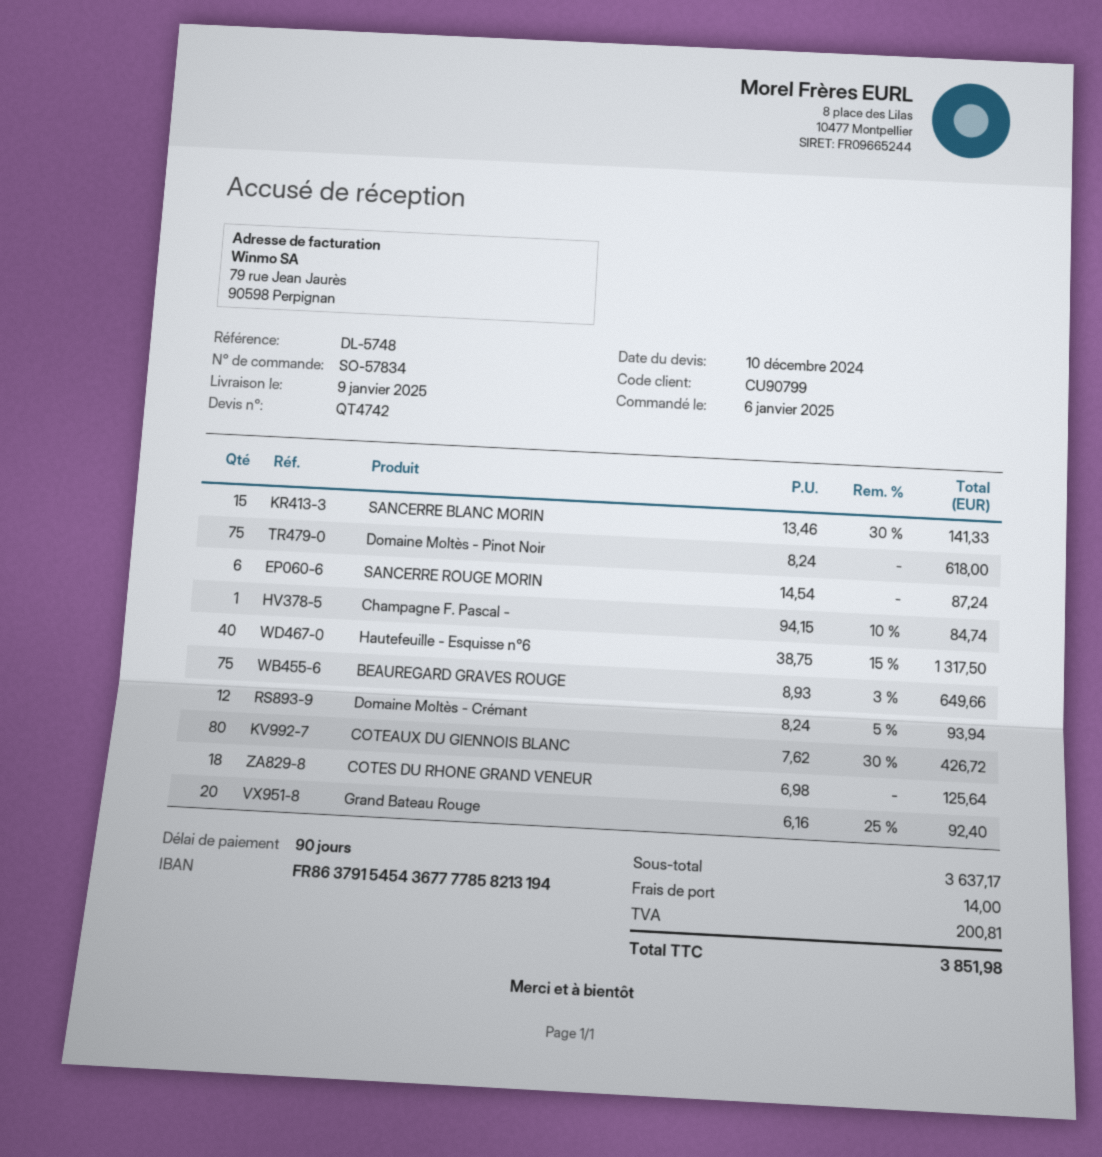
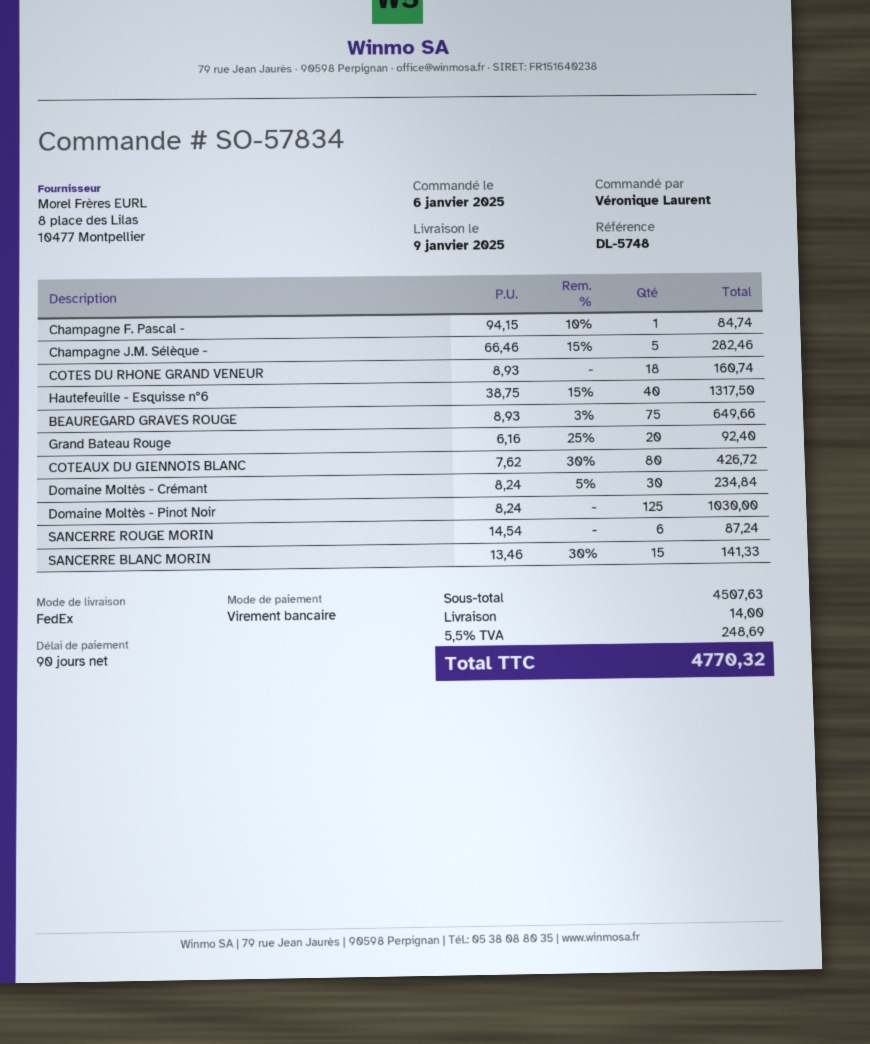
Domaine Moltès - Pinot Noir: 75 x 8.24 = 618.00 -> 125 x 8.24 = 1030.00
Domaine Moltès - Crémant: 12 x 8.24 - 5% = 93.94 -> 30 x 8.24 - 5% = 234.84
COTES DU RHONE GRAND VENEUR: 18 x 6.98 = 125.64 -> 18 x 8.93 = 160.74
Champagne J.M. Sélèque -: none -> 5 x 66.46 - 15% = 282.46
subtotal: 3637.17 -> 4507.63
tax: 200.81 -> 248.69
total: 3851.98 -> 4770.32

